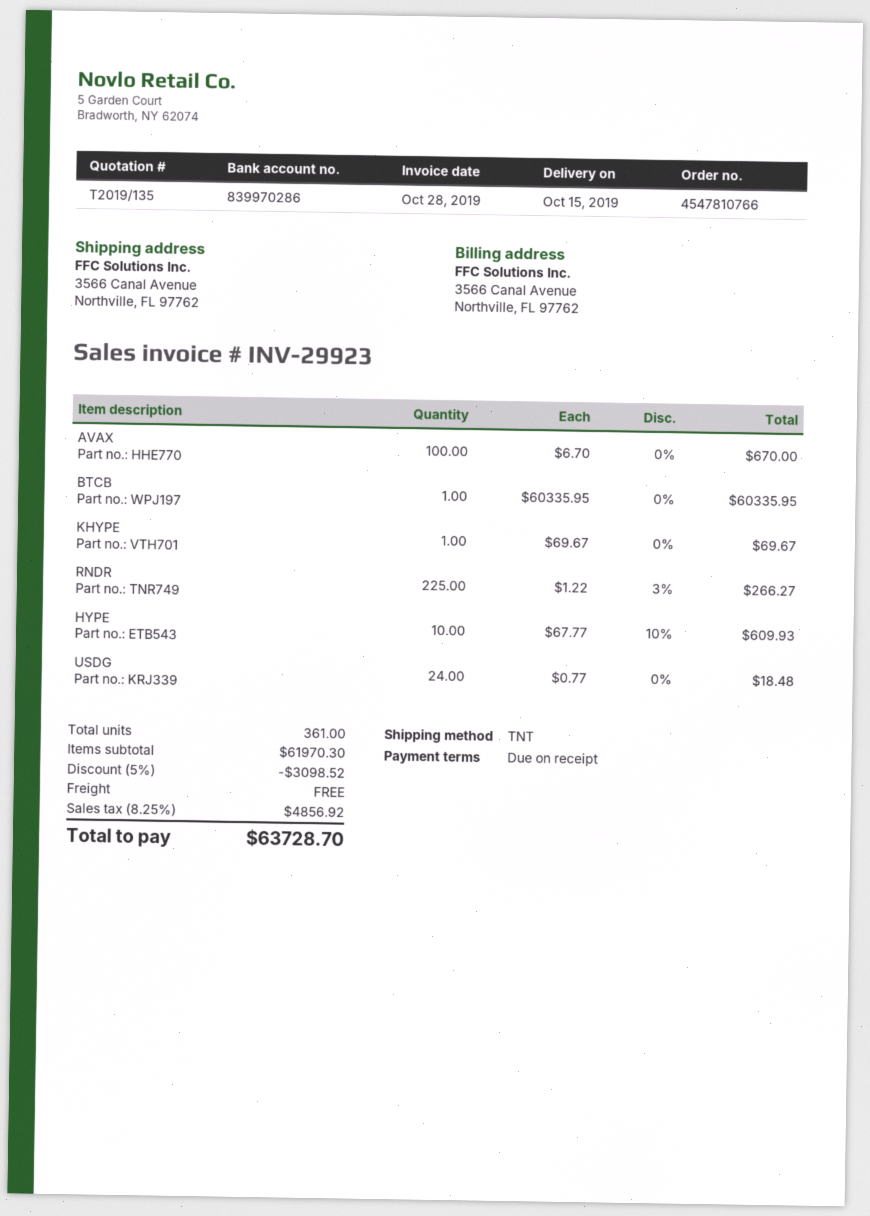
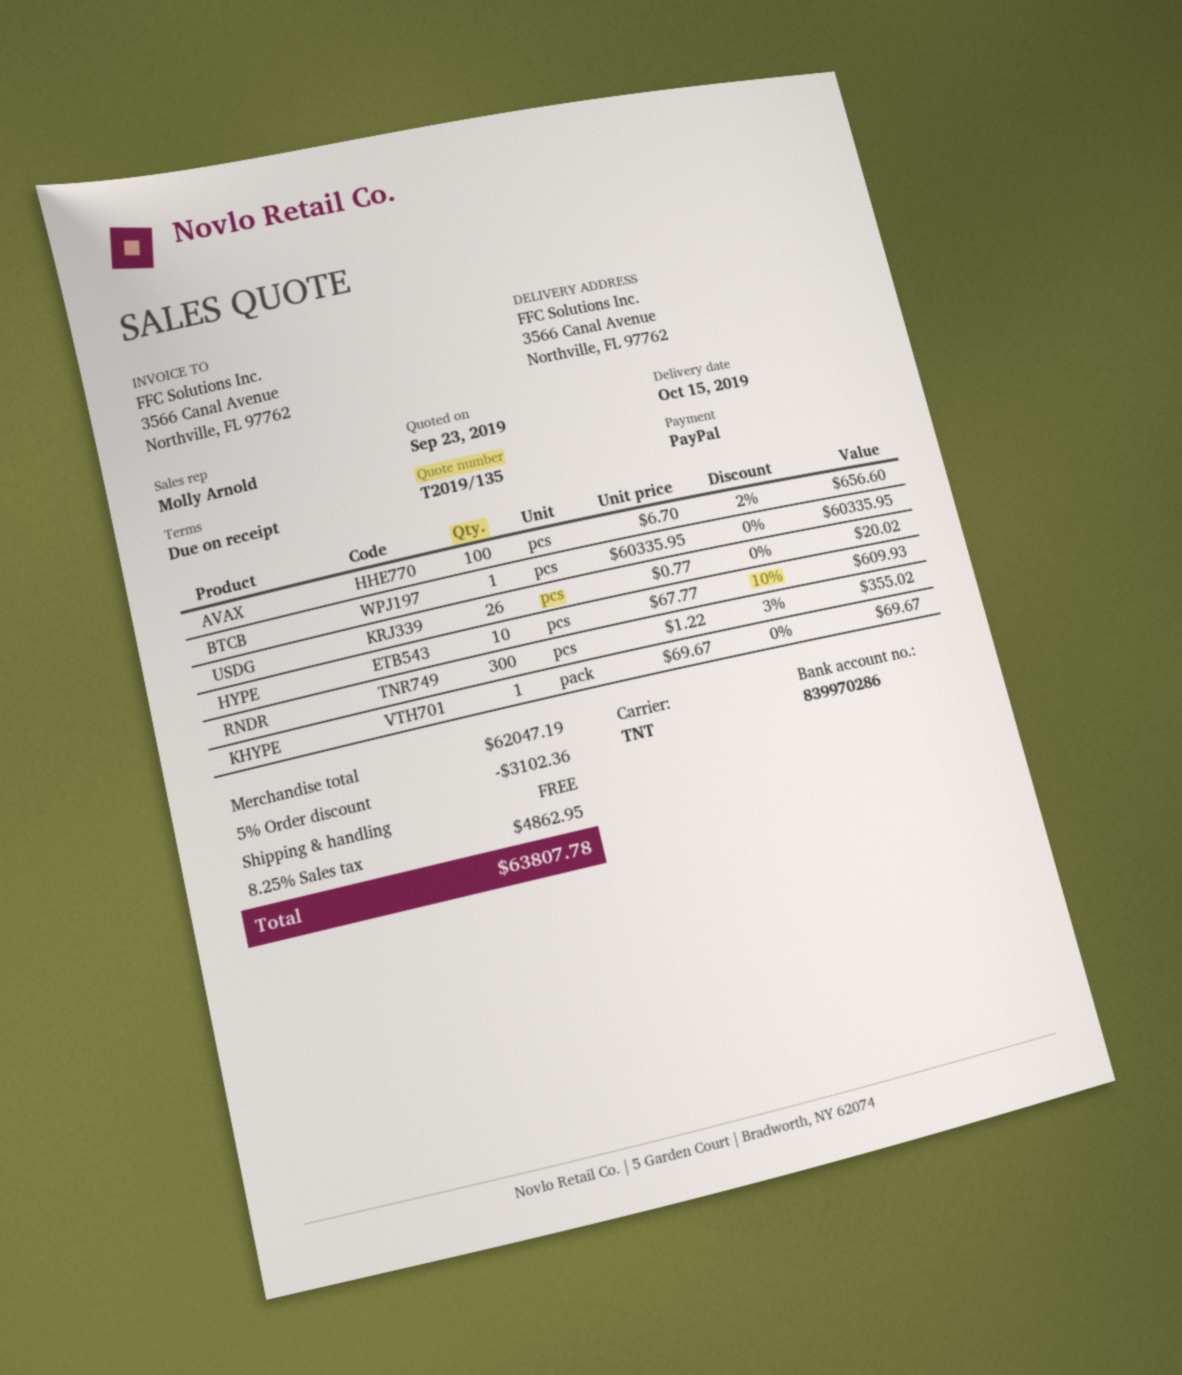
AVAX: 100 x 6.70 = 670.00 -> 100 x 6.70 - 2% = 656.60
RNDR: 225 x 1.22 - 3% = 266.27 -> 300 x 1.22 - 3% = 355.02
USDG: 24 x 0.77 = 18.48 -> 26 x 0.77 = 20.02
subtotal: 61970.30 -> 62047.19
discount: 5% = 3098.52 -> 5% = 3102.36
tax: 8.25% = 4856.92 -> 8.25% = 4862.95
total: 63728.70 -> 63807.78

